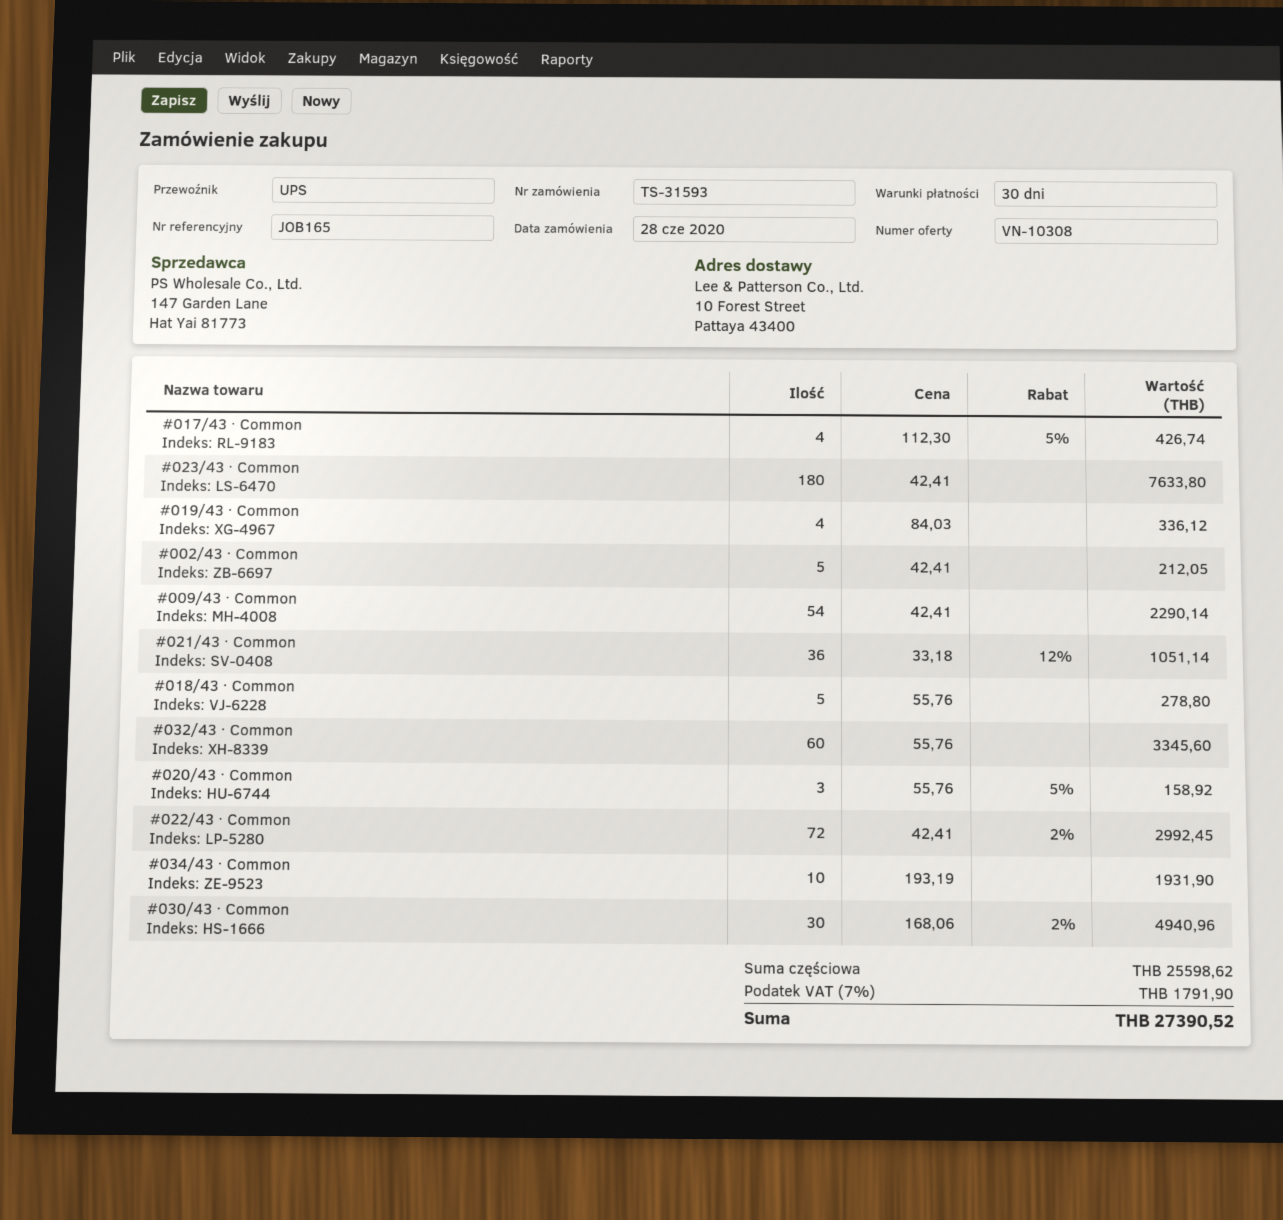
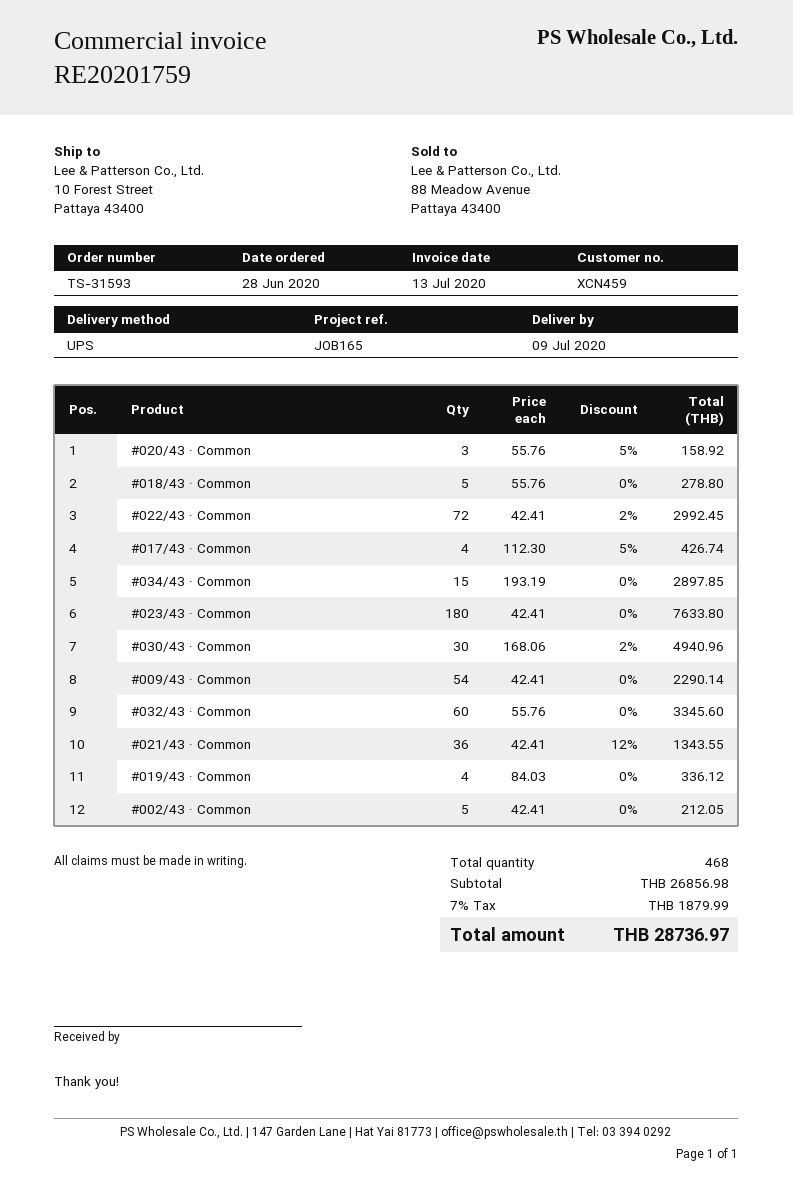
#021/43 · Common: 36 x 33.18 - 12% = 1051.14 -> 36 x 42.41 - 12% = 1343.55
#034/43 · Common: 10 x 193.19 = 1931.90 -> 15 x 193.19 = 2897.85
subtotal: 25598.62 -> 26856.98
tax: 7% = 1791.90 -> 7% = 1879.99
total: 27390.52 -> 28736.97

